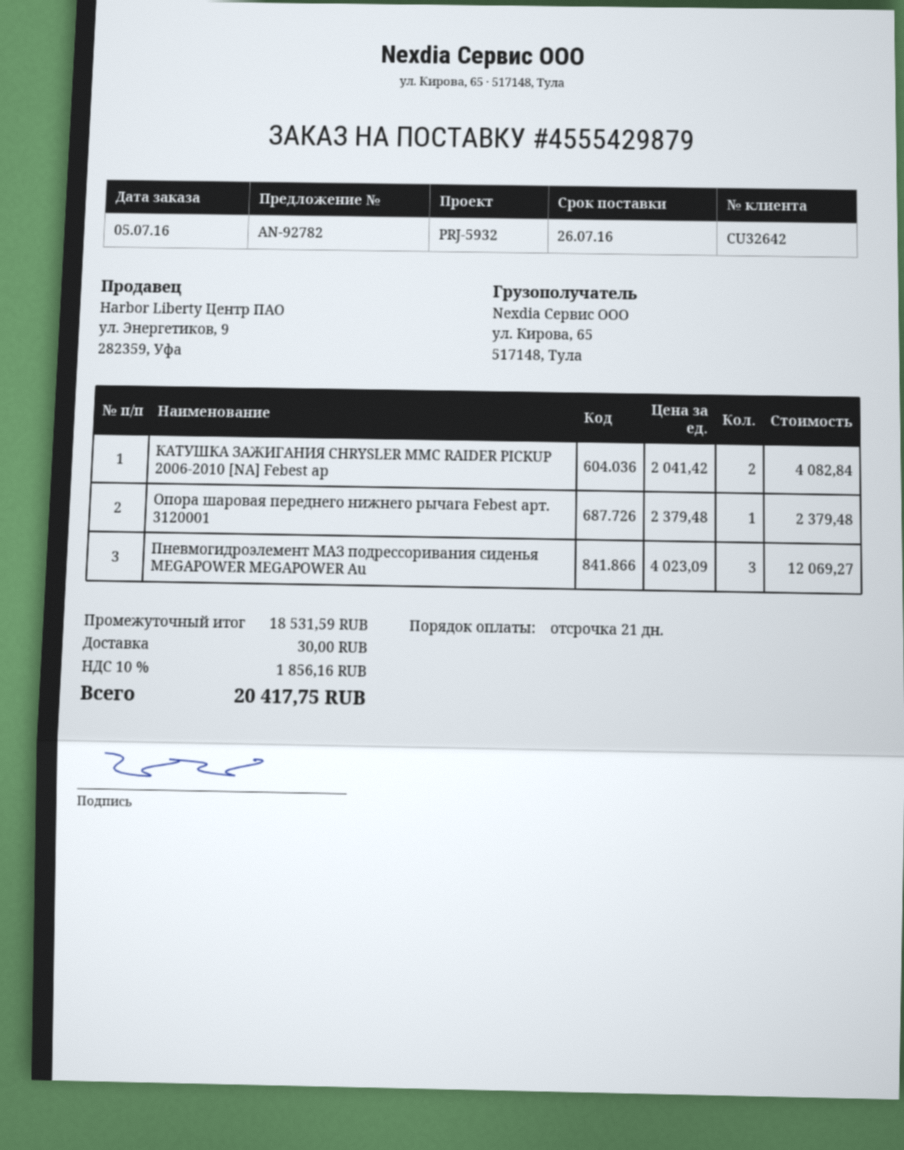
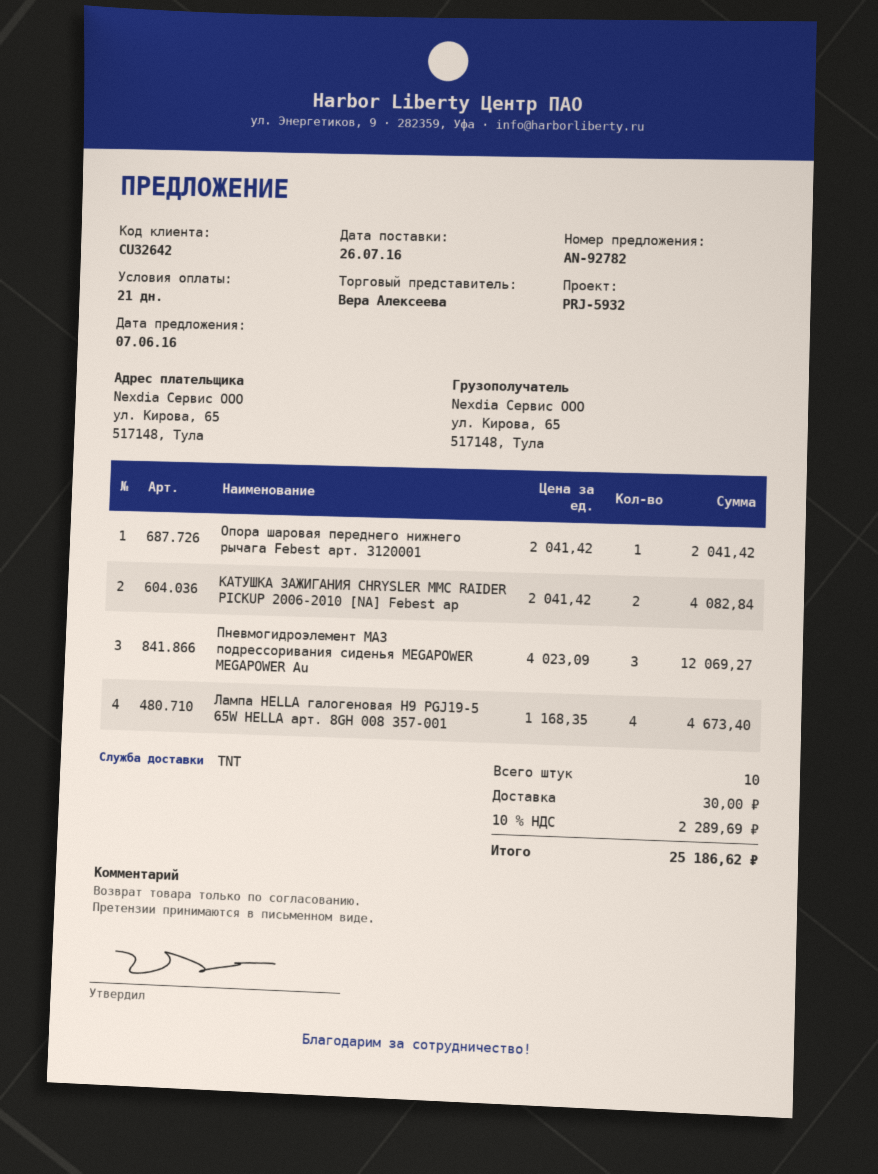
Опора шаровая переднего нижнего рычага Febest арт. 3120001: 1 x 2379.48 = 2379.48 -> 1 x 2041.42 = 2041.42
Лампа HELLA галогеновая H9 PGJ19-5 65W HELLA арт. 8GH 008 357-001: none -> 4 x 1168.35 = 4673.40
tax: 10% = 1856.16 -> 10% = 2289.69
total: 20417.75 -> 25186.62

